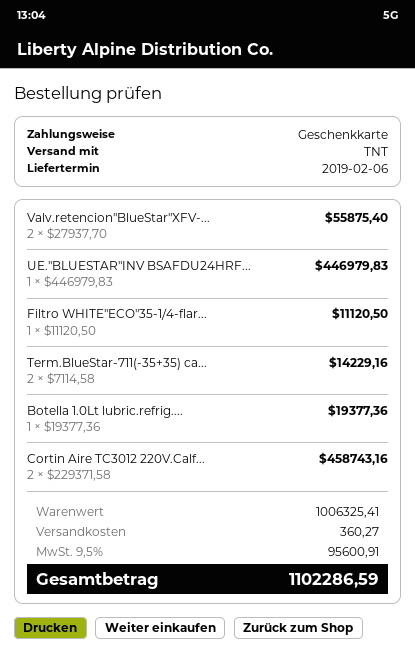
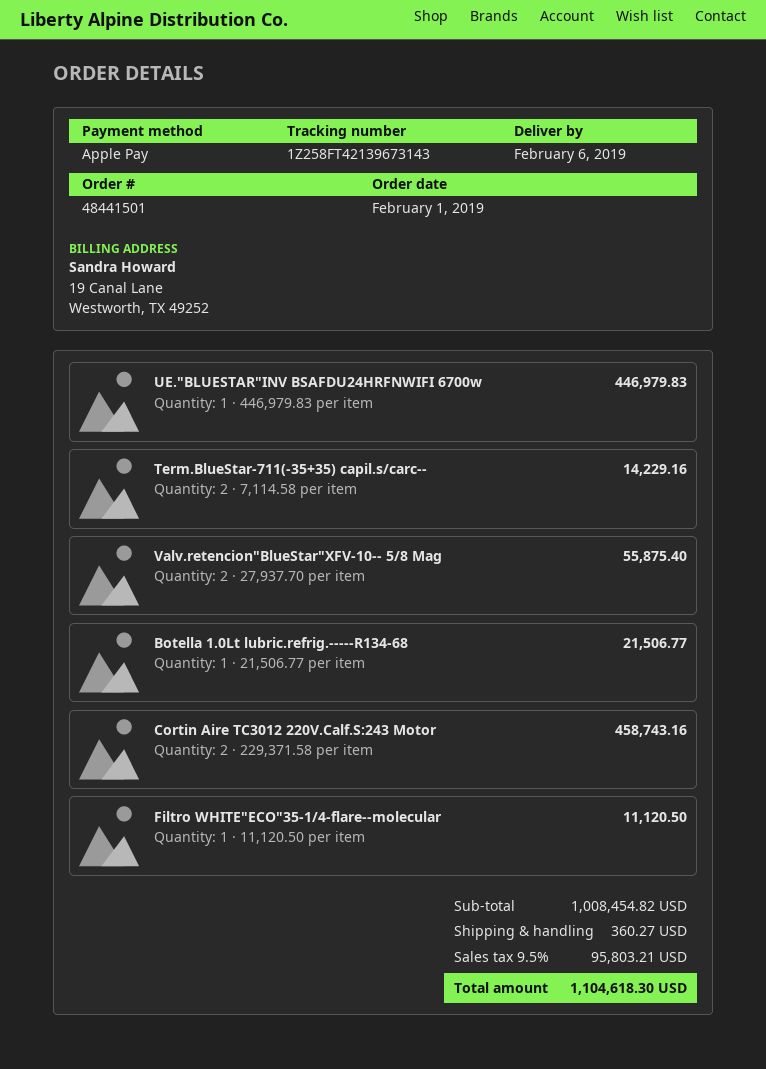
payment method: gift card -> Apple Pay
Botella 1.0Lt lubric.refrig....: 1 x 19377.36 = 19377.36 -> 1 x 21506.77 = 21506.77
subtotal: 1006325.41 -> 1008454.82
tax: 9.5% = 95600.91 -> 9.5% = 95803.21
total: 1102286.59 -> 1104618.30

